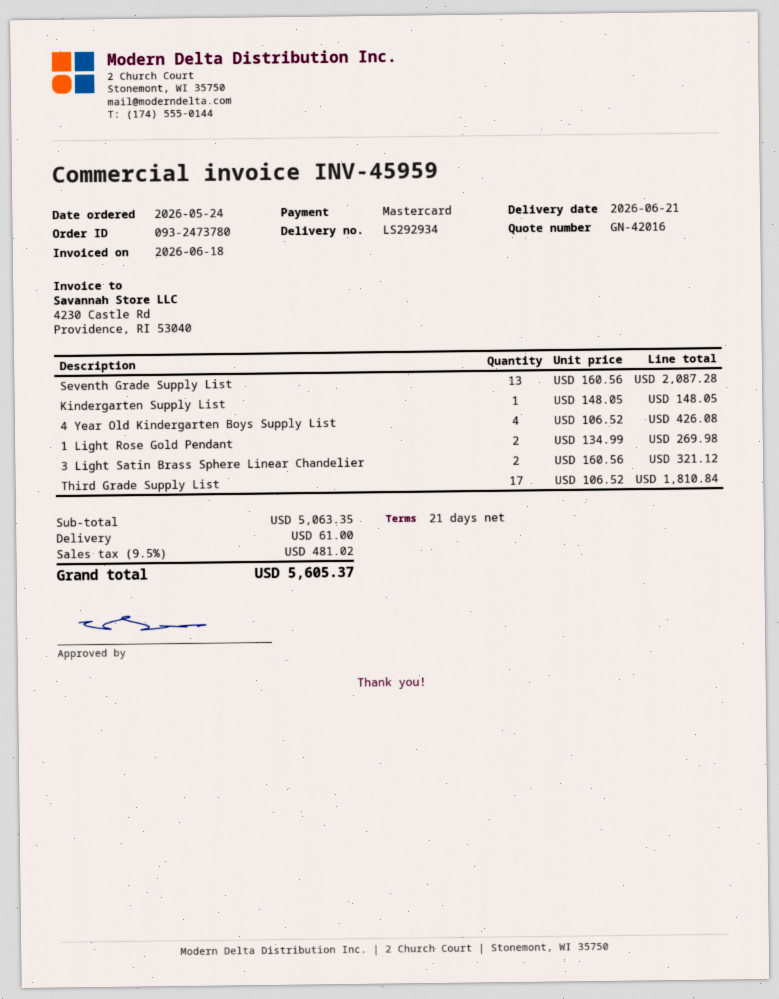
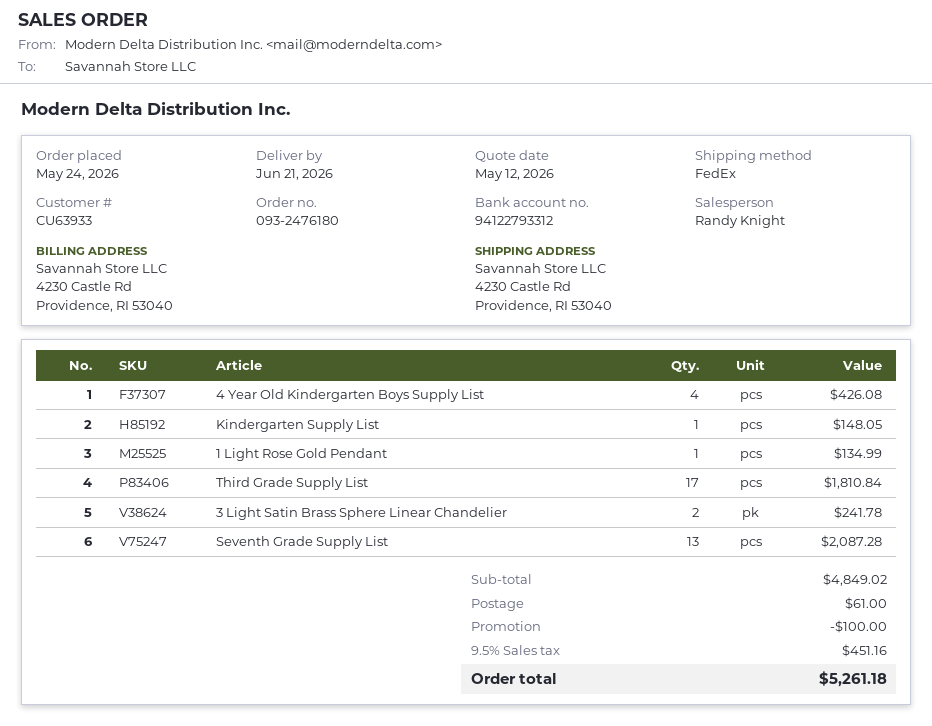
order number: 093-2473780 -> 093-2476180
1 Light Rose Gold Pendant: 2 for 269.98 -> 1 for 134.99
3 Light Satin Brass Sphere Linear Chandelier: 2 for 321.12 -> 2 for 241.78
subtotal: 5063.35 -> 4849.02
discount: none -> 100.00
tax: 9.5% = 481.02 -> 9.5% = 451.16
total: 5605.37 -> 5261.18

